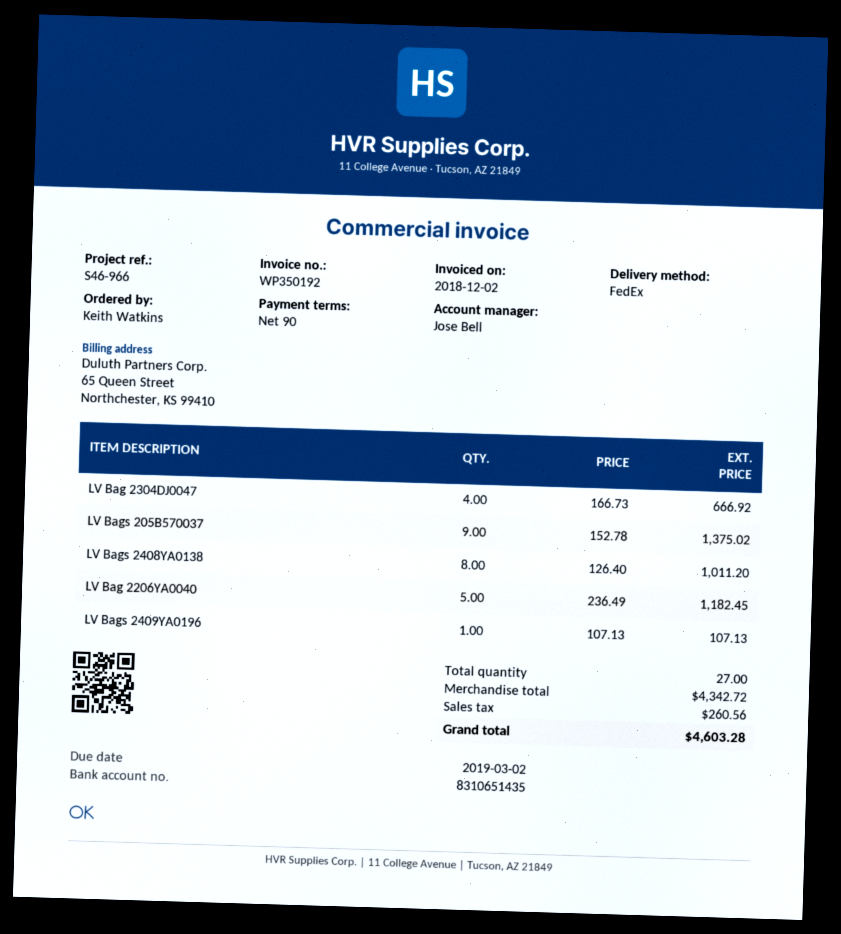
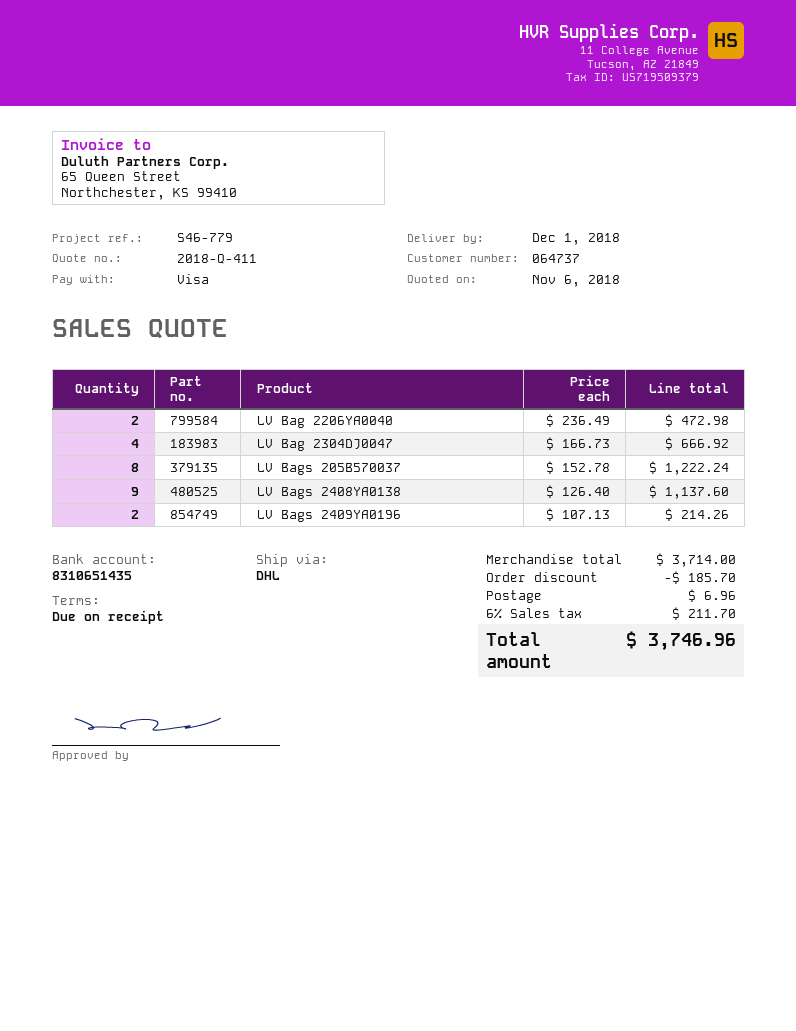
payment terms: 90 days -> on receipt
reference: S46-966 -> S46-779
shipping method: FedEx -> DHL
LV Bags 205B570037: 9 x 152.78 = 1375.02 -> 8 x 152.78 = 1222.24
LV Bags 2408YA0138: 8 x 126.40 = 1011.20 -> 9 x 126.40 = 1137.60
LV Bag 2206YA0040: 5 x 236.49 = 1182.45 -> 2 x 236.49 = 472.98
LV Bags 2409YA0196: 1 x 107.13 = 107.13 -> 2 x 107.13 = 214.26
subtotal: 4342.72 -> 3714.00
discount: none -> 185.70
shipping: none -> 6.96
tax: 260.56 -> 211.70
total: 4603.28 -> 3746.96

